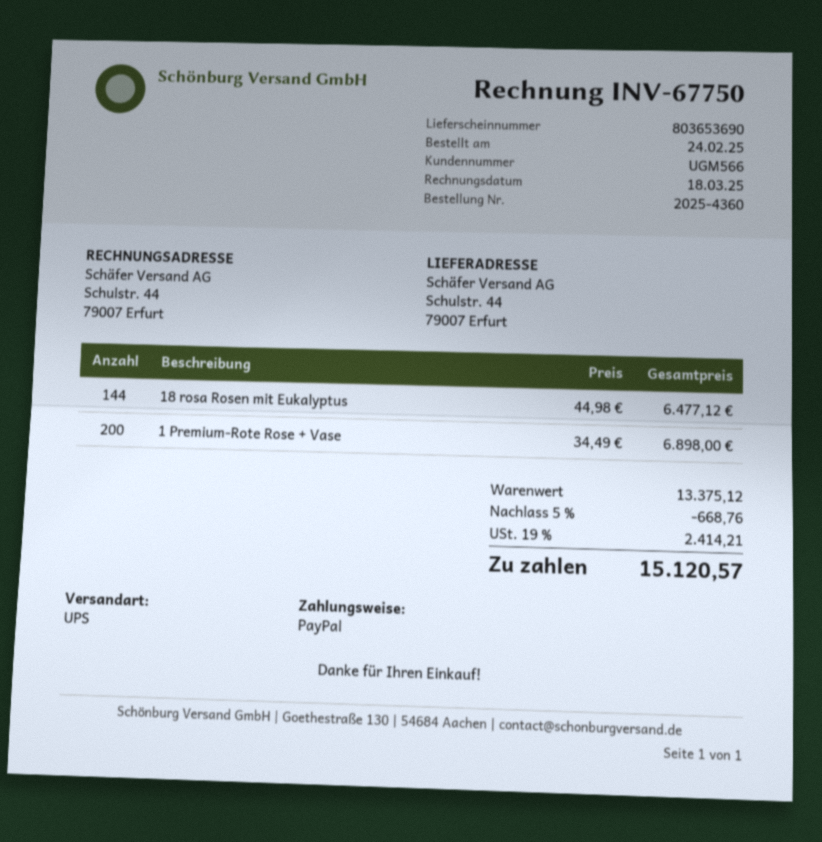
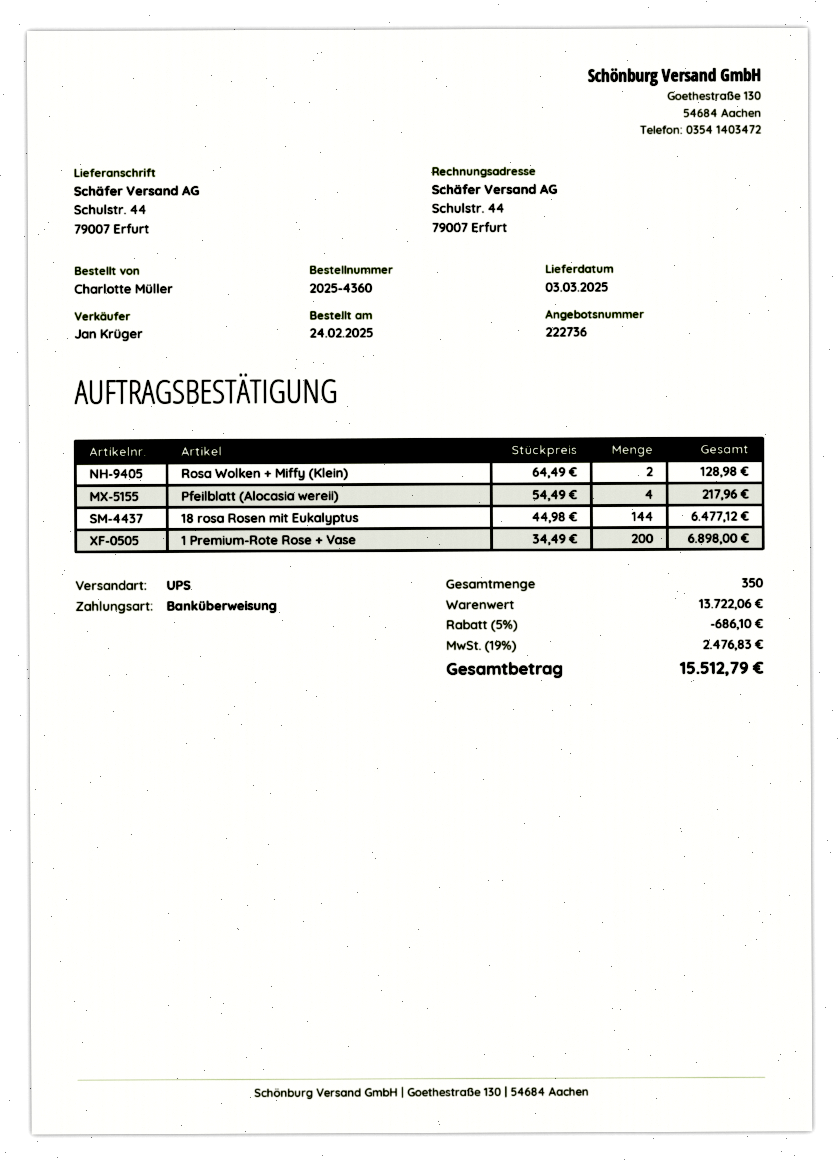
payment method: PayPal -> bank transfer
Rosa Wolken + Miffy (Klein): none -> 2 x 64.49 = 128.98
Pfeilblatt (Alocasia wereii): none -> 4 x 54.49 = 217.96
subtotal: 13375.12 -> 13722.06
discount: 5% = 668.76 -> 5% = 686.10
tax: 19% = 2414.21 -> 19% = 2476.83
total: 15120.57 -> 15512.79

